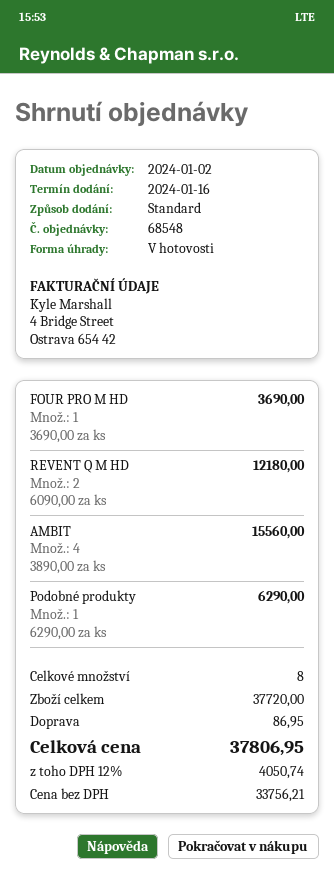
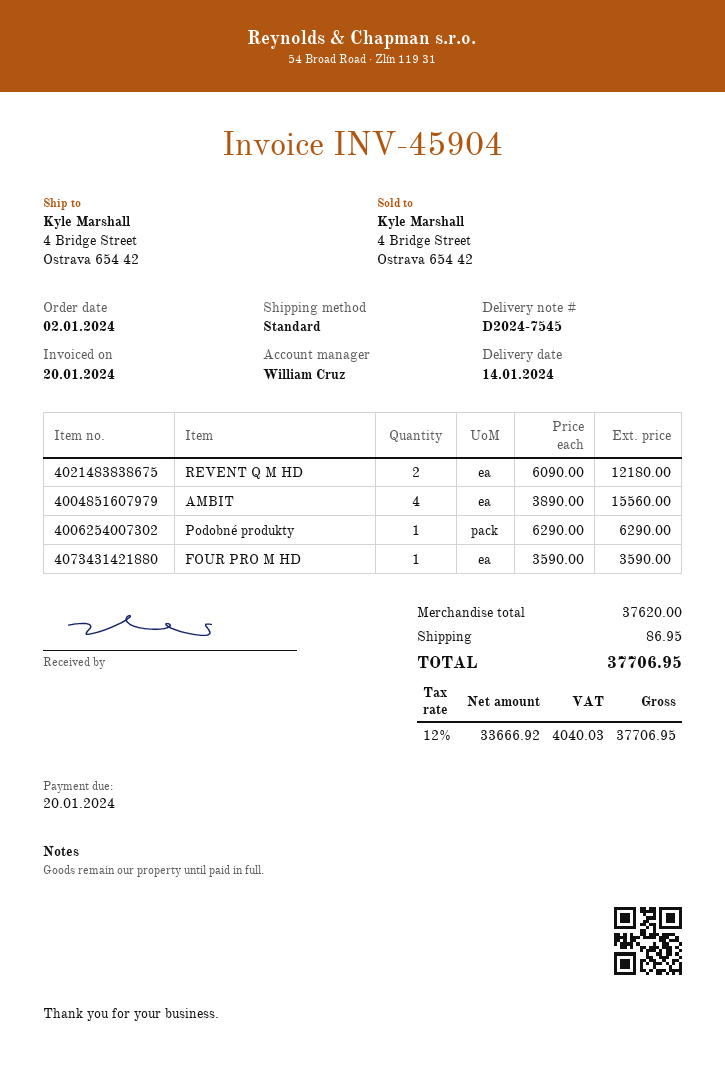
delivery date: 2024-01-16 -> 2024-01-14
FOUR PRO M HD: 1 x 3690.00 = 3690.00 -> 1 x 3590.00 = 3590.00
subtotal: 37720.00 -> 37620.00
net: 33756.21 -> 33666.92
tax: 12% = 4050.74 -> 12% = 4040.03
total: 37806.95 -> 37706.95

